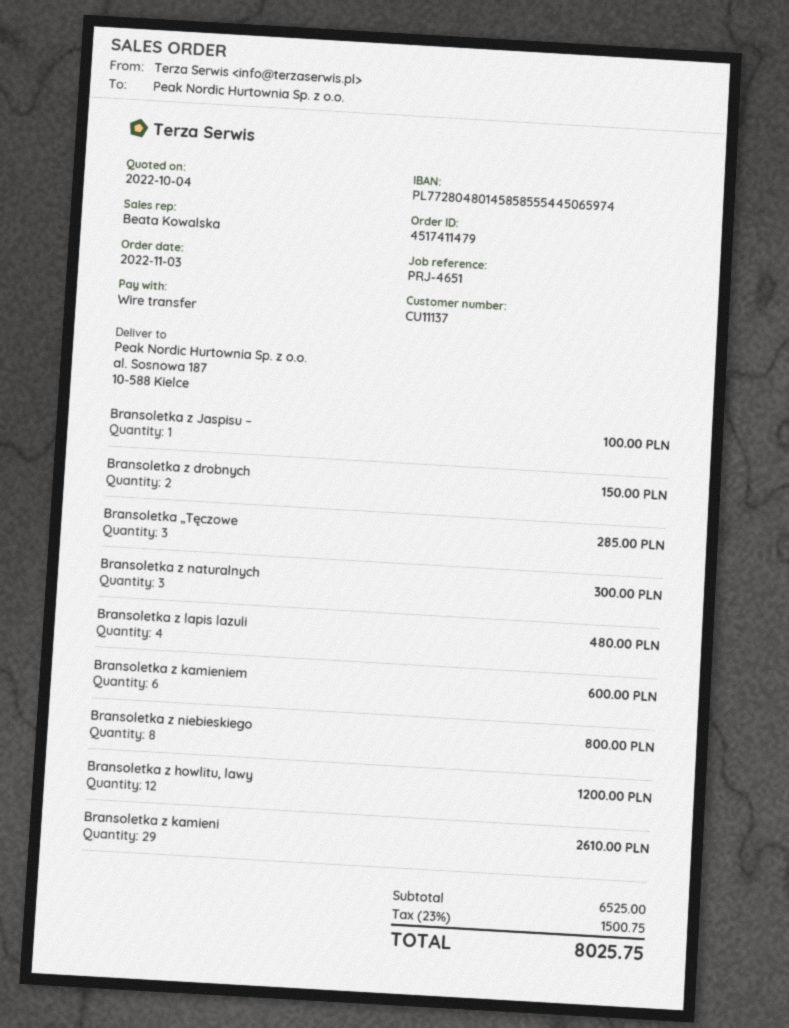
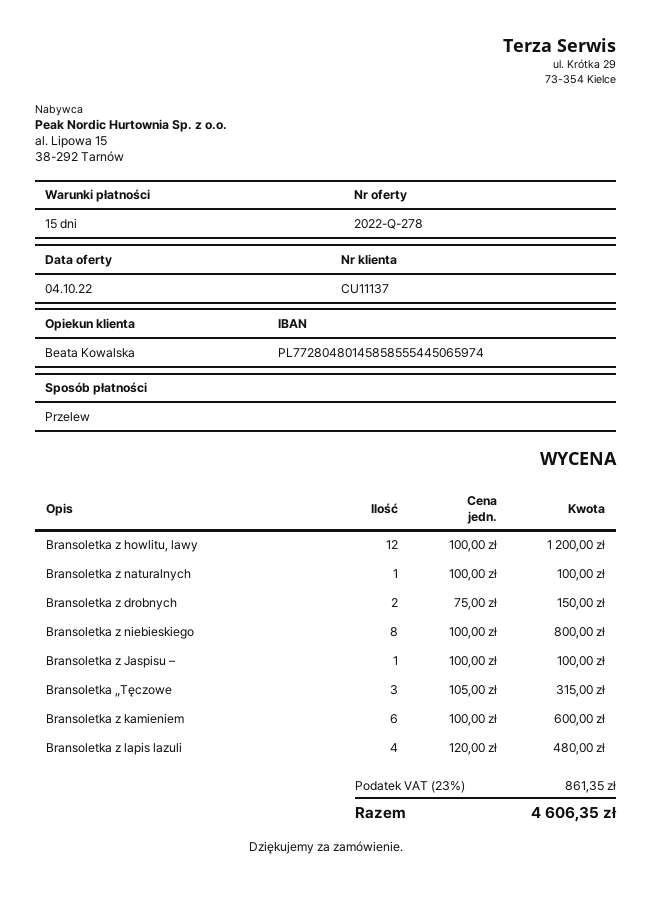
Bransoletka „Tęczowe: 3 for 285.00 -> 3 for 315.00
Bransoletka z naturalnych: 3 for 300.00 -> 1 for 100.00
Bransoletka z kamieni: 29 for 2610.00 -> none
tax: 23% = 1500.75 -> 23% = 861.35
total: 8025.75 -> 4606.35

